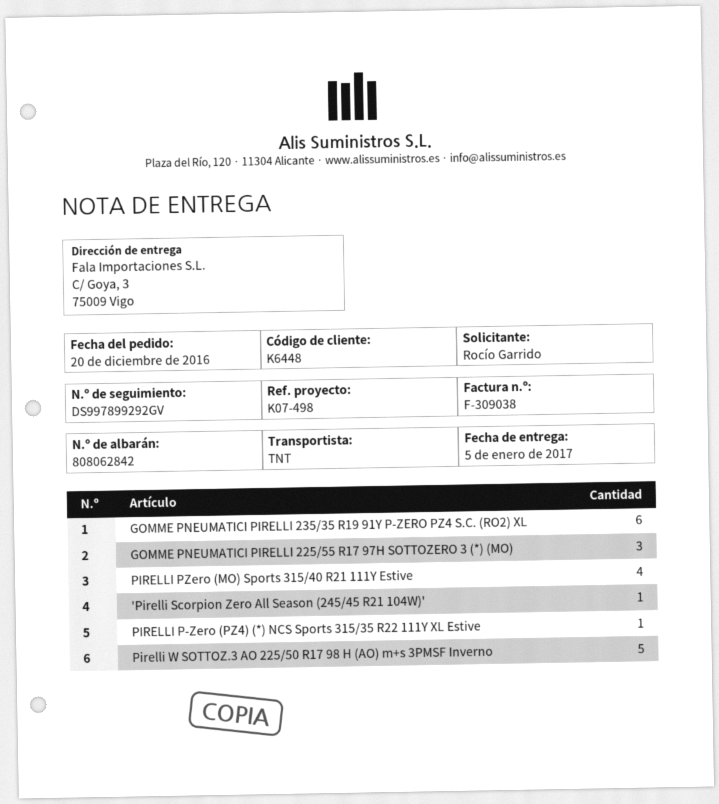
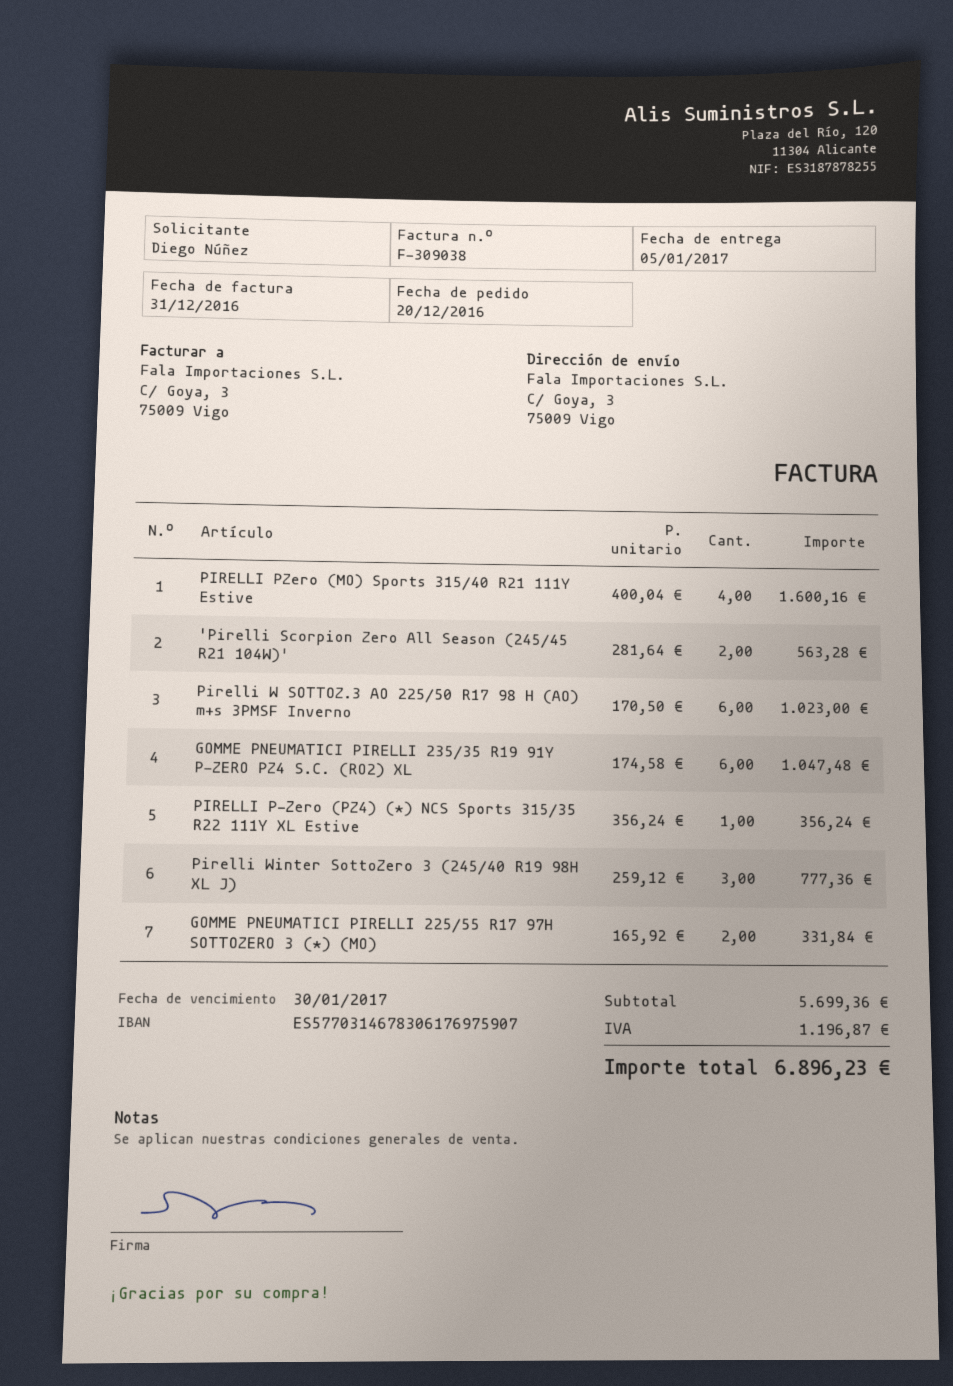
ordered by: Rocío Garrido -> Diego Núñez
GOMME PNEUMATICI PIRELLI 225/55 R17 97H SOTTOZERO 3 (*) (MO): 3 -> 2
'Pirelli Scorpion Zero All Season (245/45 R21 104W)': 1 -> 2
Pirelli W SOTTOZ.3 AO 225/50 R17 98 H (AO) m+s 3PMSF Inverno: 5 -> 6
Pirelli Winter SottoZero 3 (245/40 R19 98H XL J): none -> 3

